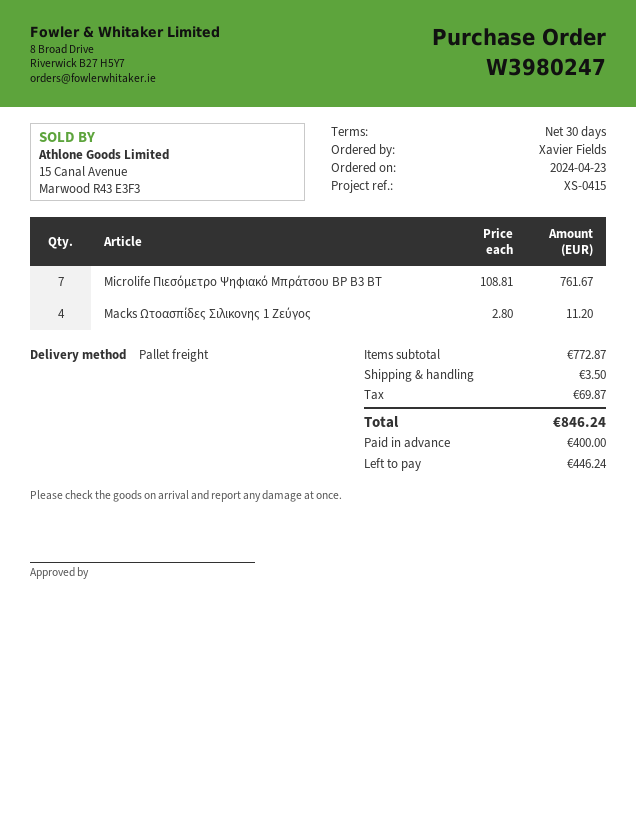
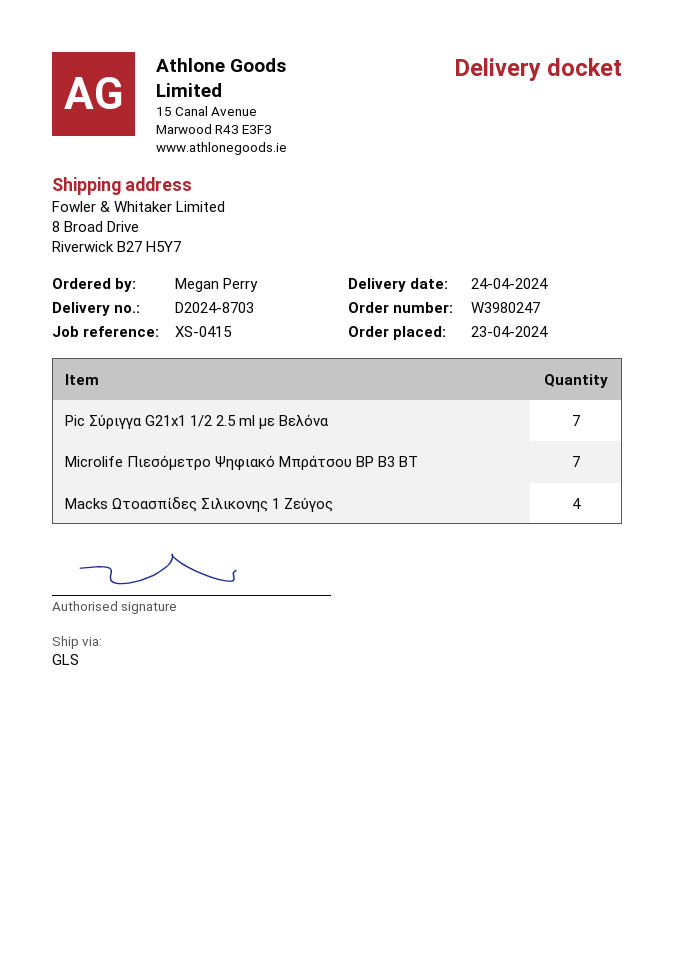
ordered by: Xavier Fields -> Megan Perry
shipping method: pallet freight -> GLS
Pic Σύριγγα G21x1 1/2 2.5 ml με Βελόνα: none -> 7

